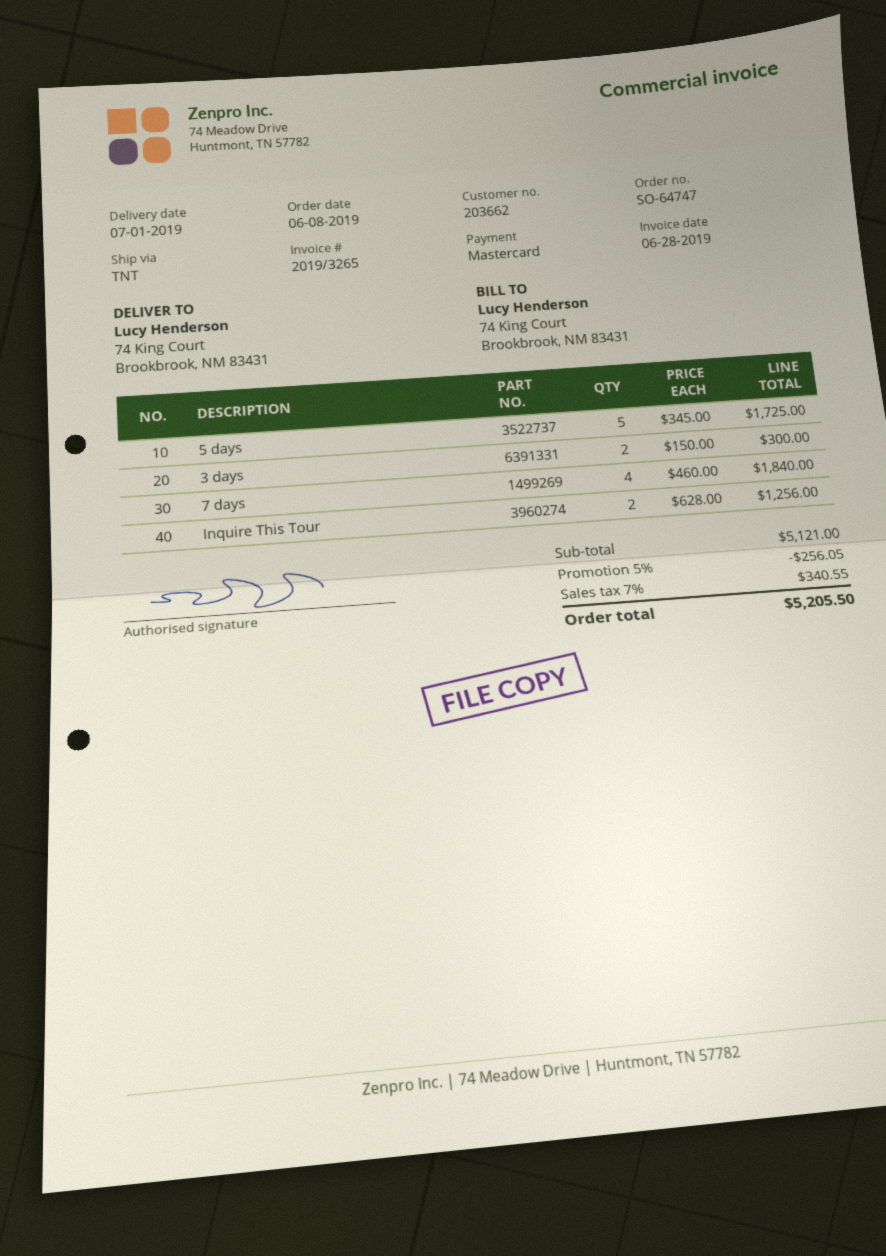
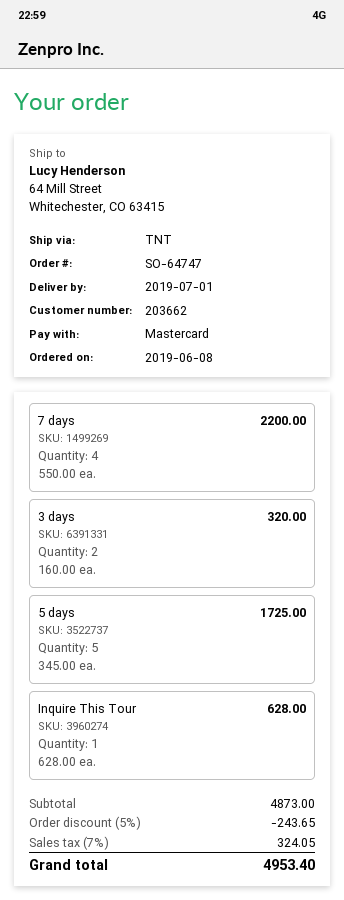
ship to: 74 King Court, Brookbrook, NM 83431 -> 64 Mill Street, Whitechester, CO 63415
3 days: 2 x 150.00 = 300.00 -> 2 x 160.00 = 320.00
7 days: 4 x 460.00 = 1840.00 -> 4 x 550.00 = 2200.00
Inquire This Tour: 2 x 628.00 = 1256.00 -> 1 x 628.00 = 628.00
subtotal: 5121.00 -> 4873.00
discount: 5% = 256.05 -> 5% = 243.65
tax: 7% = 340.55 -> 7% = 324.05
total: 5205.50 -> 4953.40

